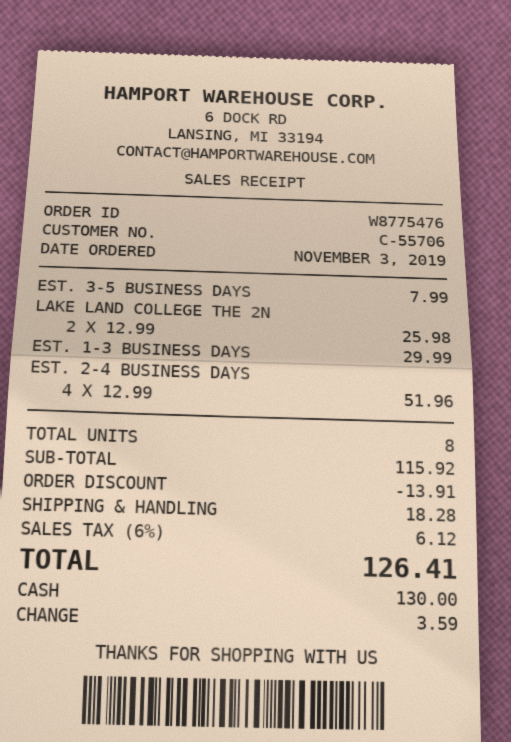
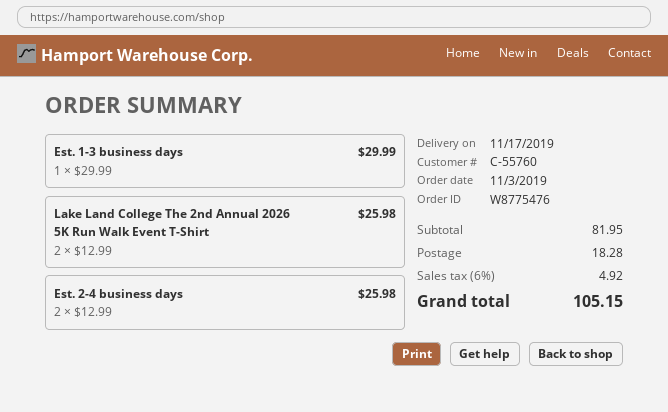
customer number: C-55706 -> C-55760
EST. 3-5 BUSINESS DAYS: 1 x 7.99 = 7.99 -> none
EST. 2-4 BUSINESS DAYS: 4 x 12.99 = 51.96 -> 2 x 12.99 = 25.98
subtotal: 115.92 -> 81.95
discount: 13.91 -> none
tax: 6% = 6.12 -> 6% = 4.92
total: 126.41 -> 105.15

